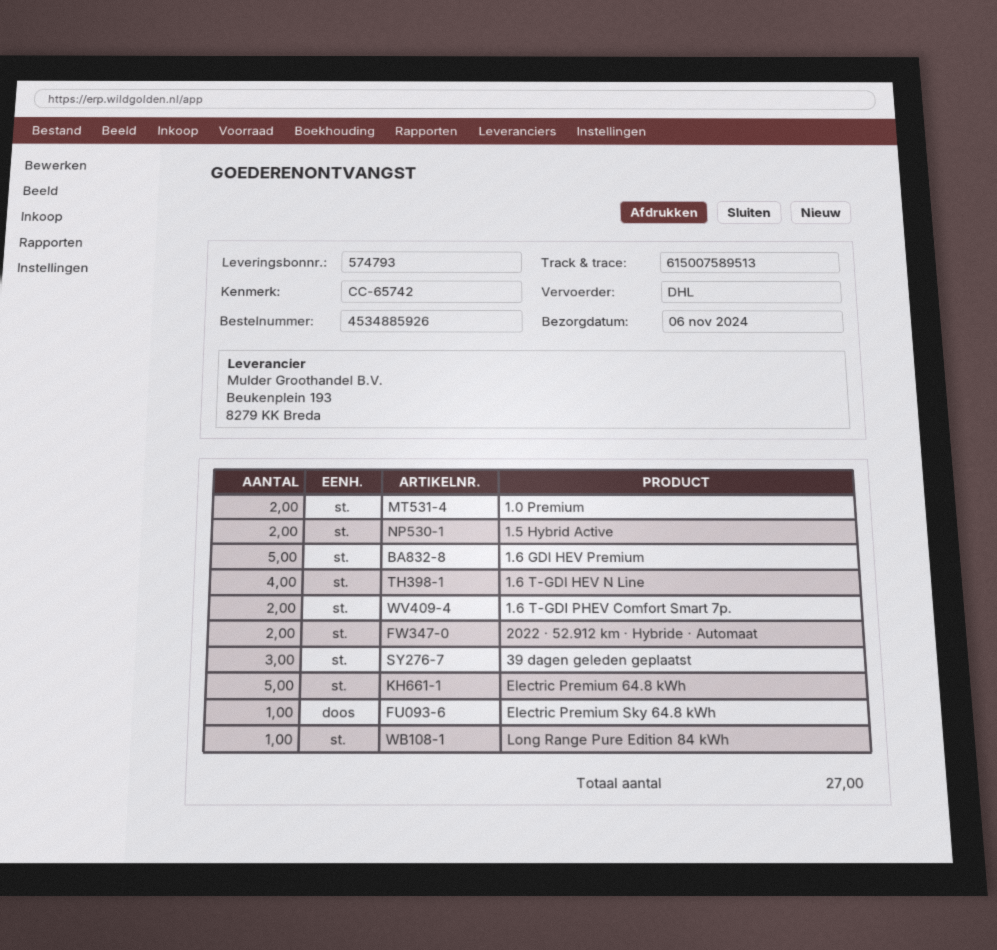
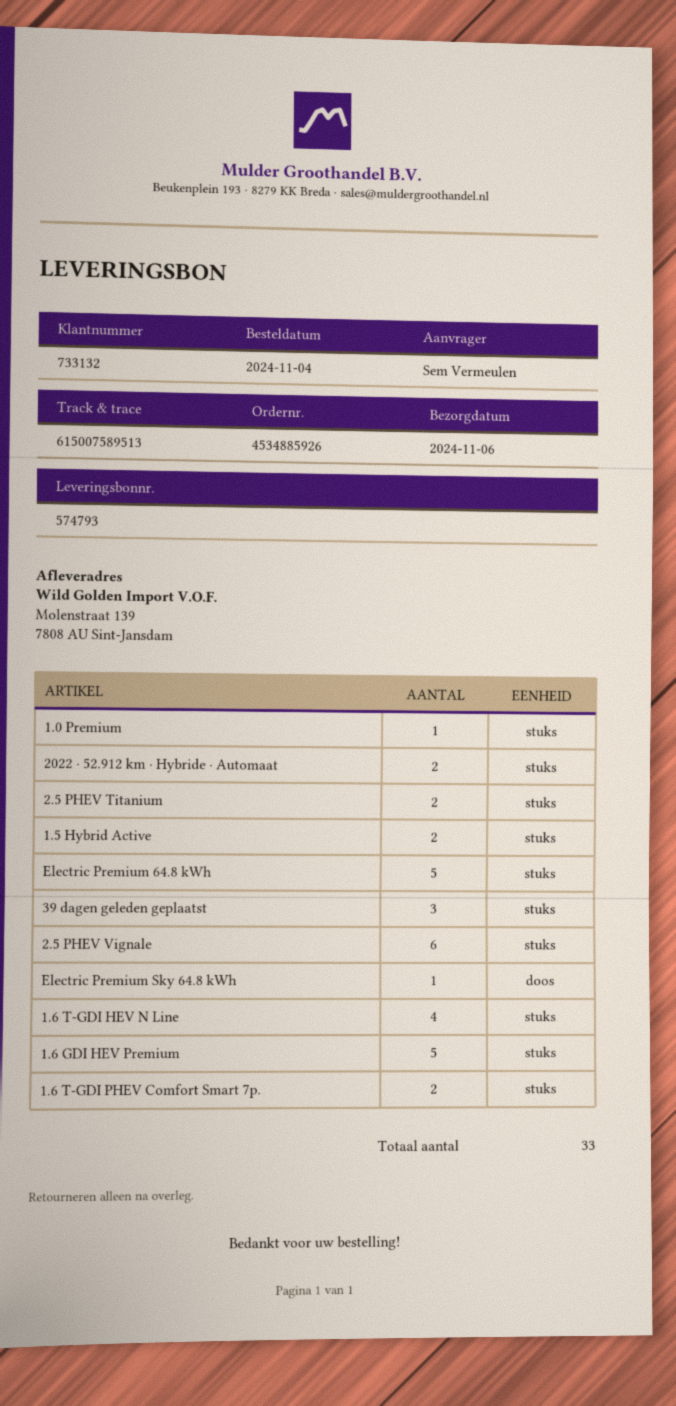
1.0 Premium: 2 -> 1
Long Range Pure Edition 84 kWh: 1 -> none
2.5 PHEV Titanium: none -> 2
2.5 PHEV Vignale: none -> 6
total quantity: 27 -> 33

